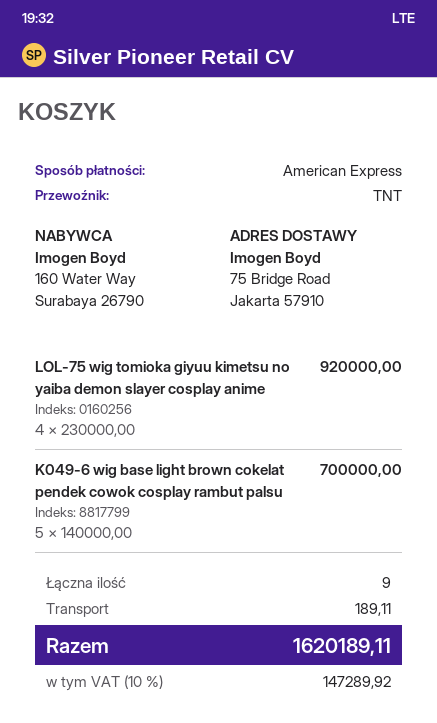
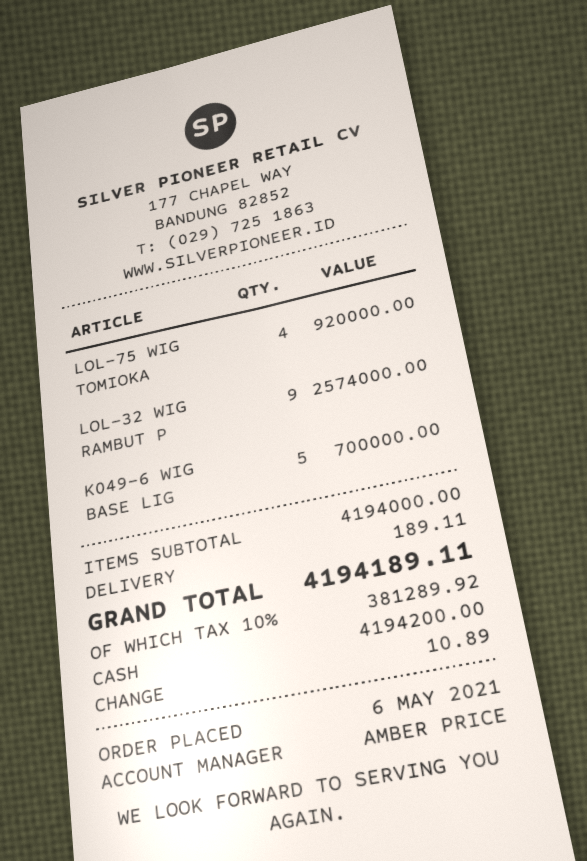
payment method: American Express -> cash
LOL-32 WIG RAMBUT P: none -> 9 for 2574000.00
tax: 10% = 147289.92 -> 10% = 381289.92
total: 1620189.11 -> 4194189.11

